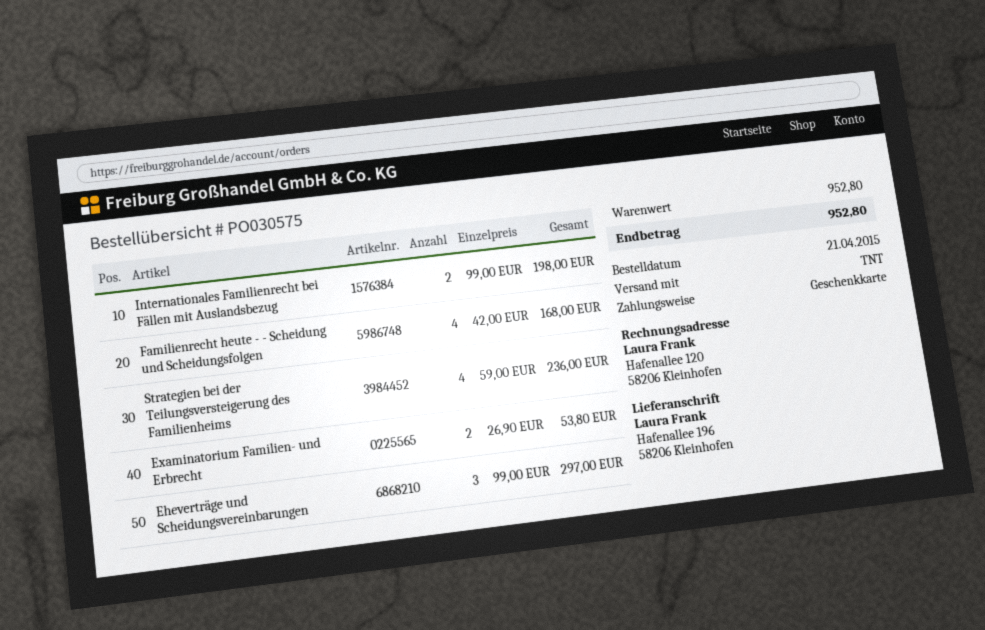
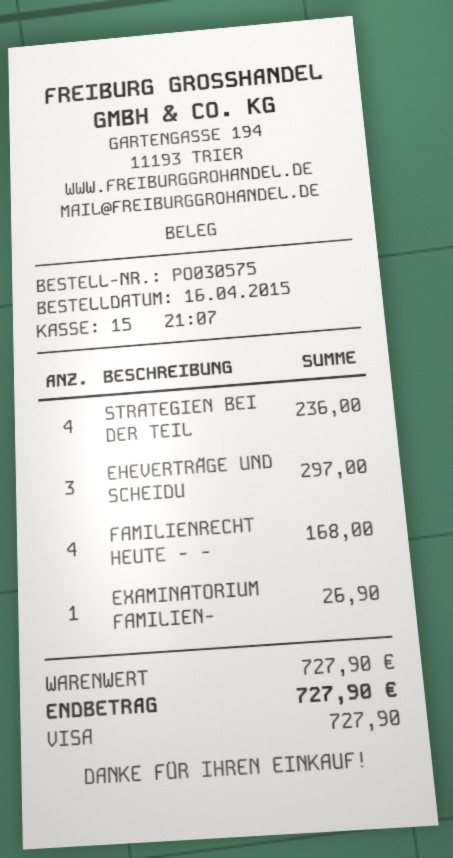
order date: 2015-04-21 -> 2015-04-16
payment method: gift card -> Visa
Internationales Familienrecht bei Fällen mit Auslandsbezug: 2 for 198.00 -> none
Examinatorium Familien- und Erbrecht: 2 for 53.80 -> 1 for 26.90
subtotal: 952.80 -> 727.90
total: 952.80 -> 727.90

